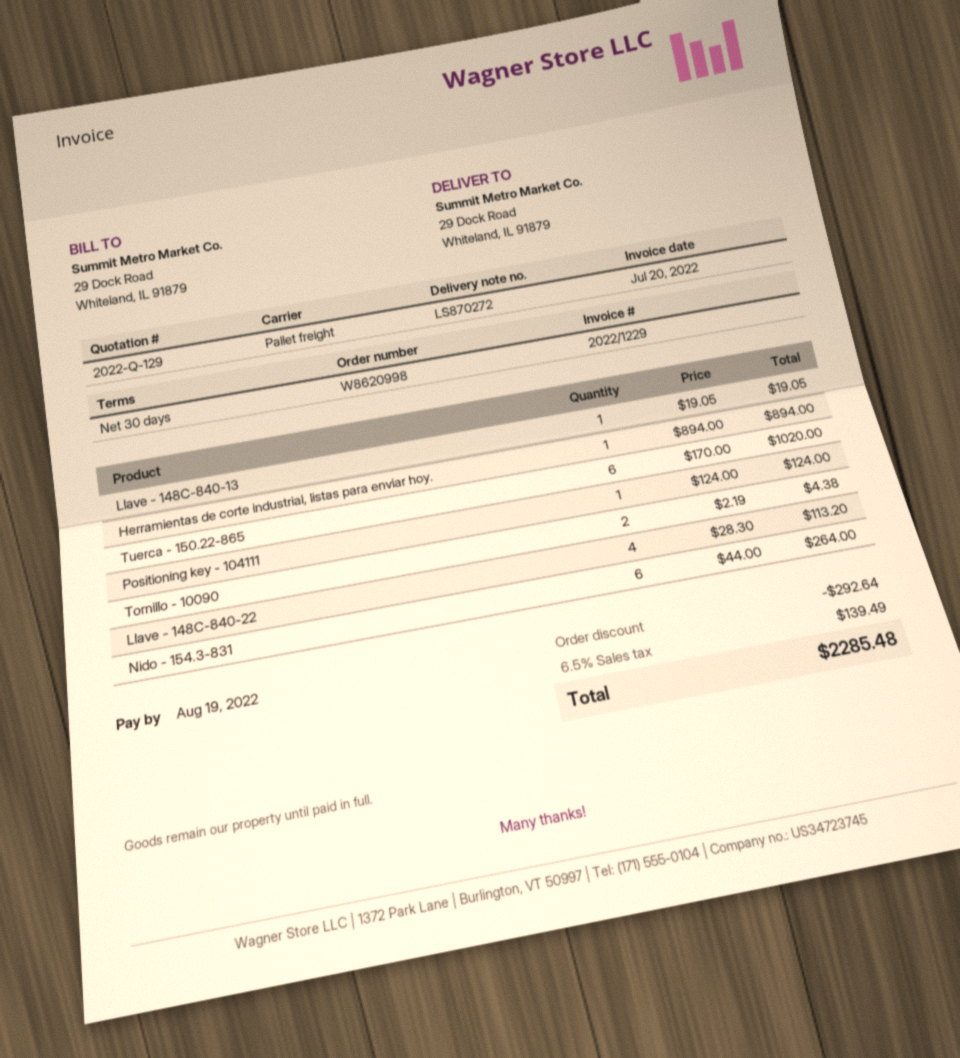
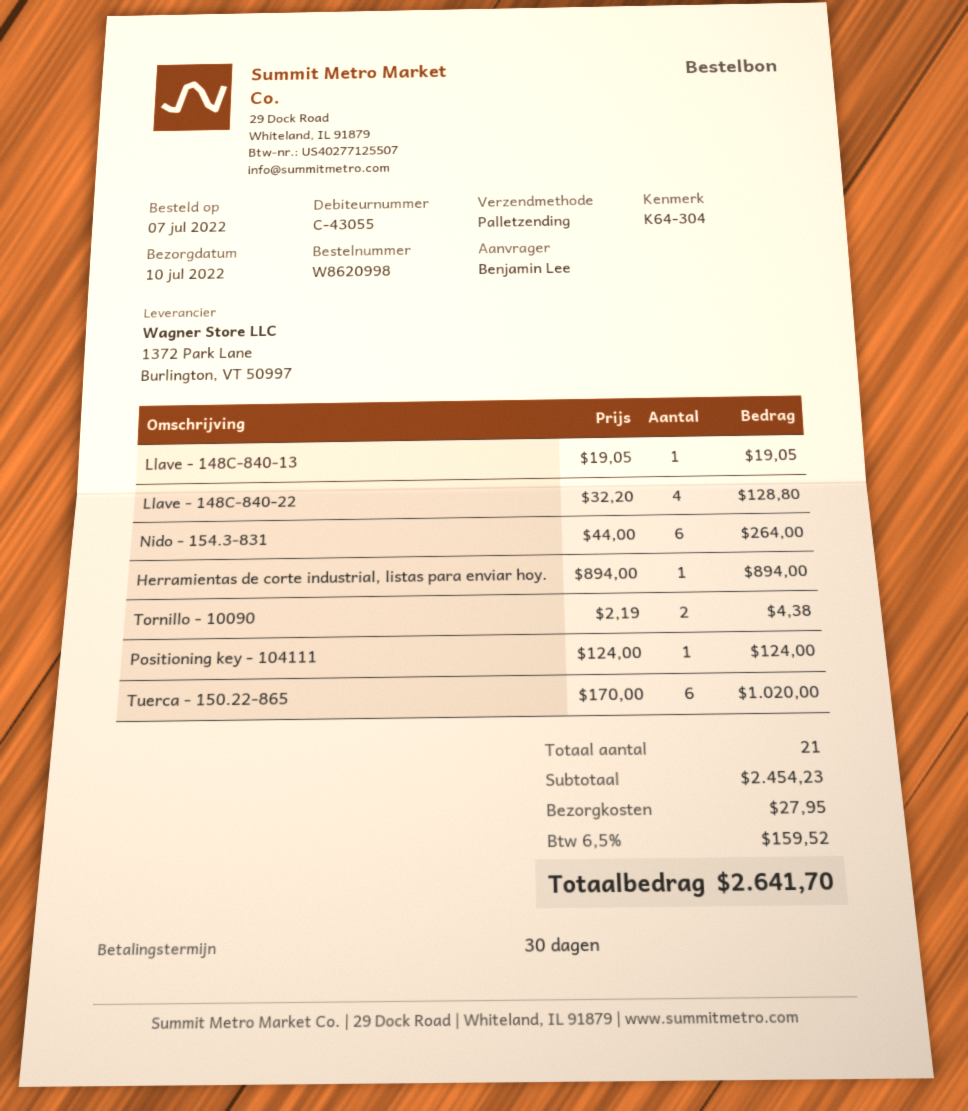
Llave - 148C-840-22: 4 x 28.30 = 113.20 -> 4 x 32.20 = 128.80
discount: 292.64 -> none
shipping: none -> 27.95
tax: 6.5% = 139.49 -> 6.5% = 159.52
total: 2285.48 -> 2641.70

